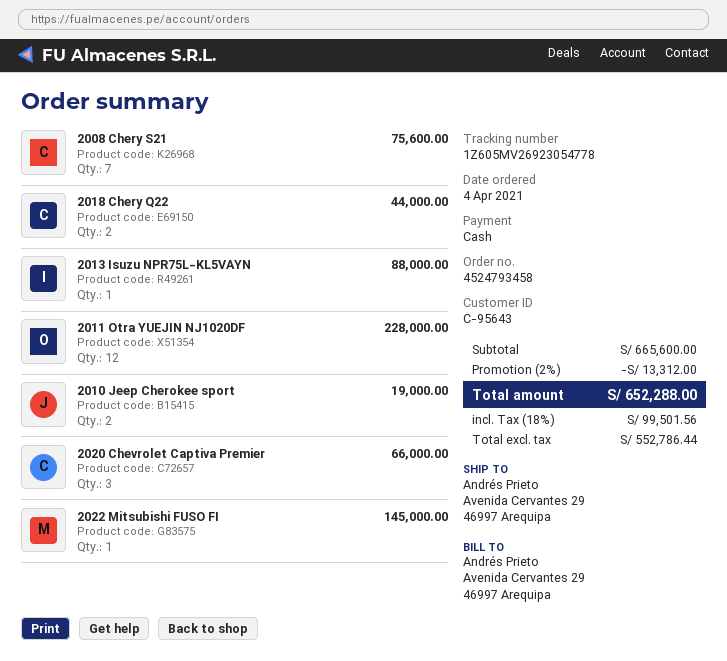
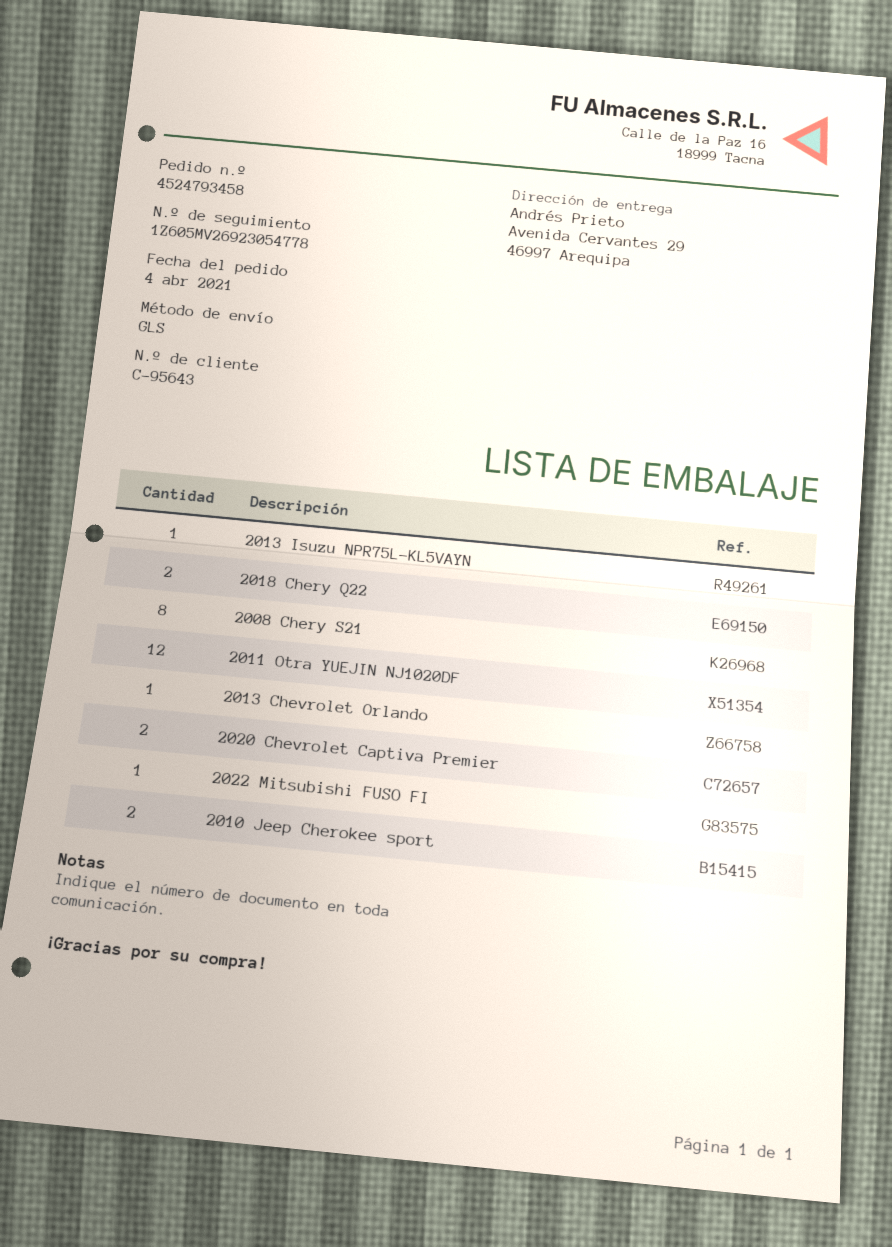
2008 Chery S21: 7 -> 8
2020 Chevrolet Captiva Premier: 3 -> 2
2013 Chevrolet Orlando: none -> 1

